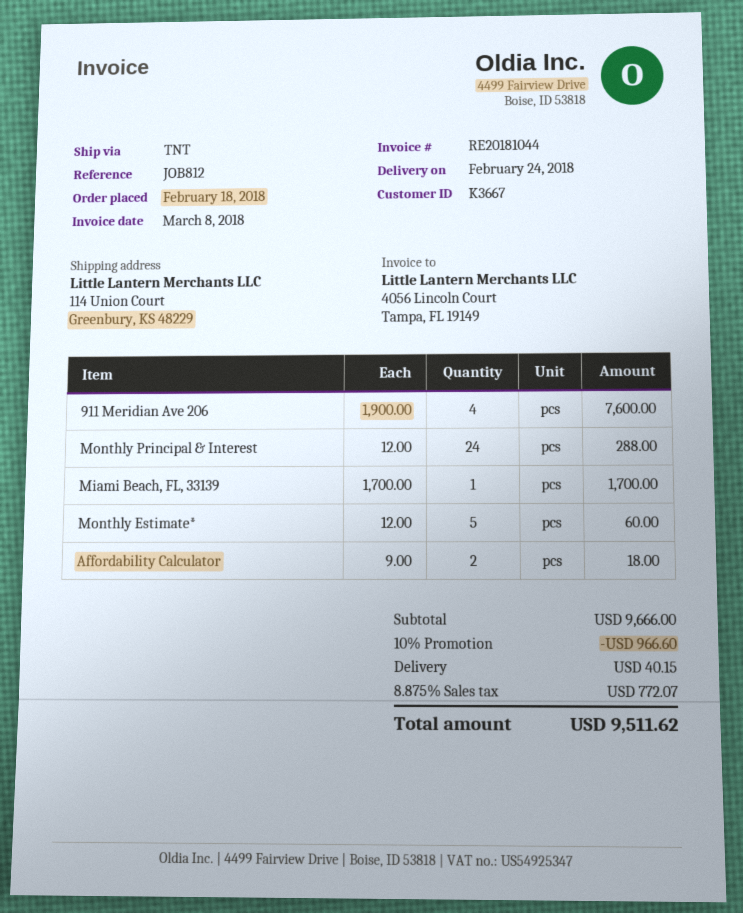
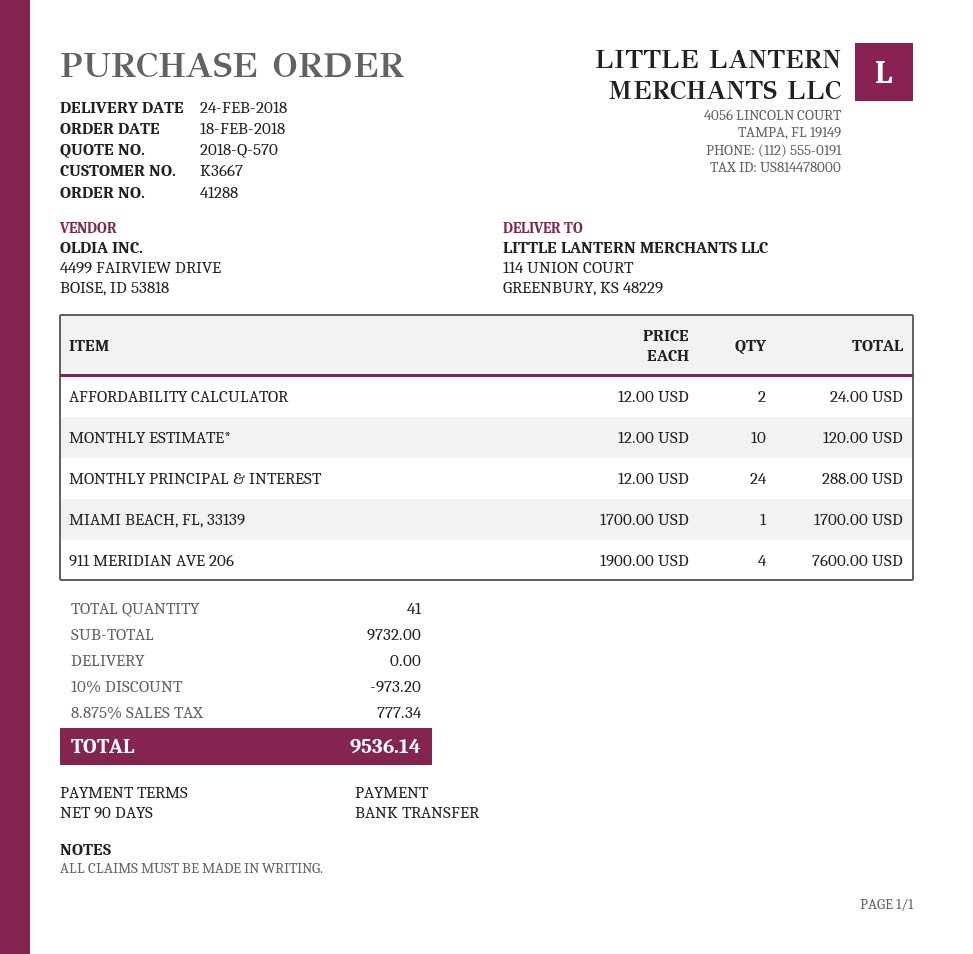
Monthly Estimate*: 5 x 12.00 = 60.00 -> 10 x 12.00 = 120.00
Affordability Calculator: 2 x 9.00 = 18.00 -> 2 x 12.00 = 24.00
subtotal: 9666.00 -> 9732.00
discount: 10% = 966.60 -> 10% = 973.20
shipping: 40.15 -> 0.00
tax: 8.875% = 772.07 -> 8.875% = 777.34
total: 9511.62 -> 9536.14

